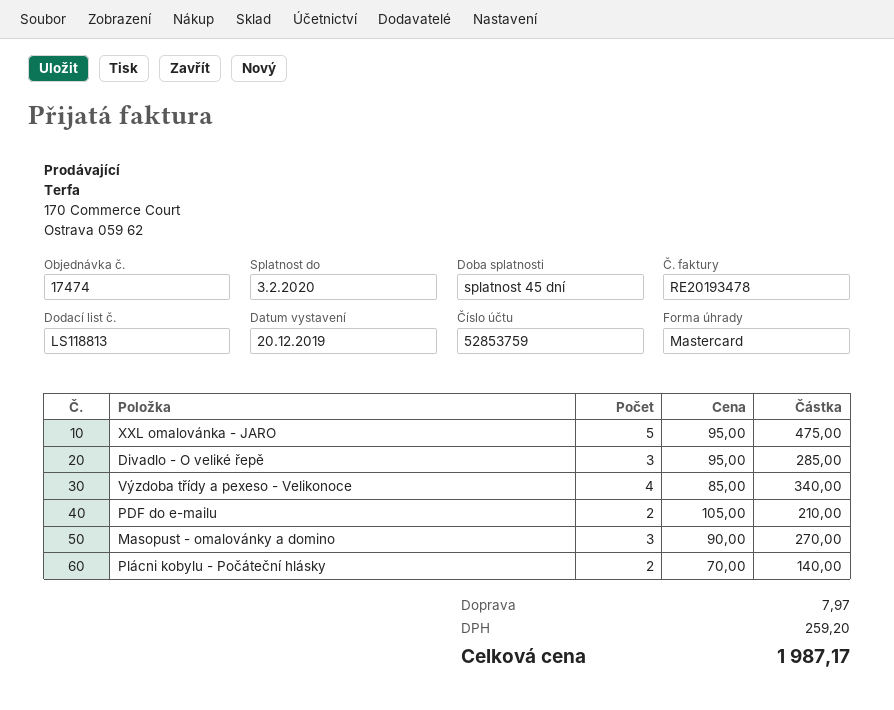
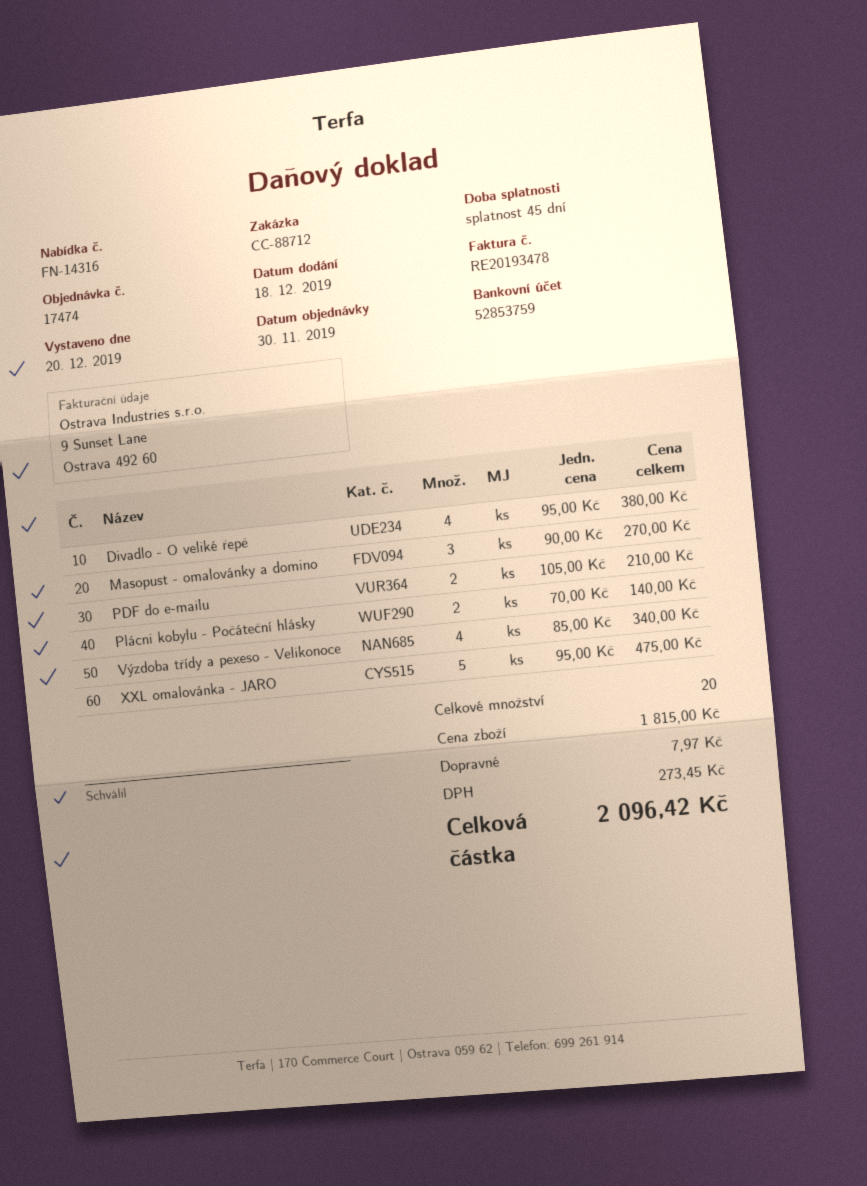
Divadlo - O veliké řepě: 3 x 95.00 = 285.00 -> 4 x 95.00 = 380.00
tax: 259.20 -> 273.45
total: 1987.17 -> 2096.42

